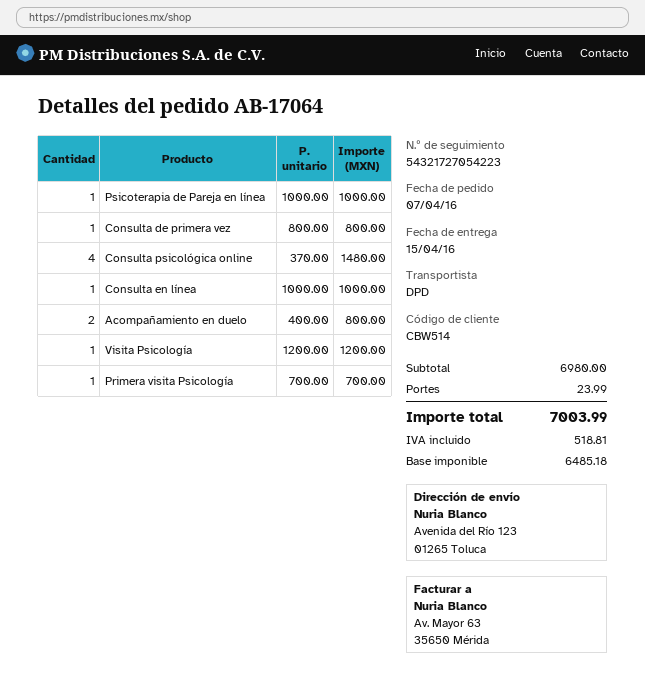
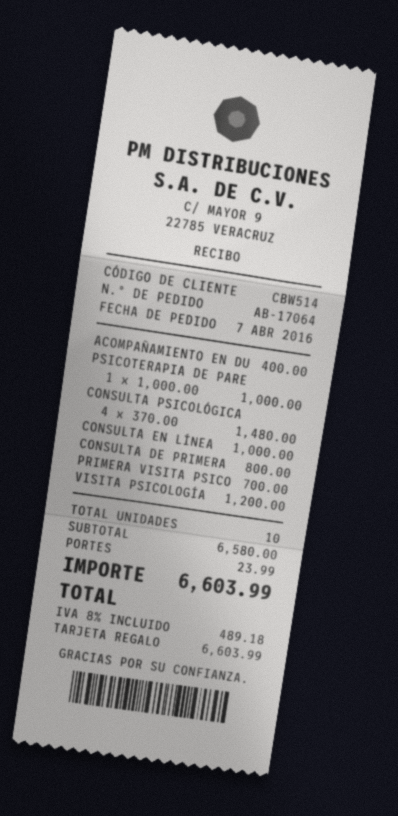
Acompañamiento en duelo: 2 x 400.00 = 800.00 -> 1 x 400.00 = 400.00
subtotal: 6980.00 -> 6580.00
tax: 518.81 -> 489.18
total: 7003.99 -> 6603.99

